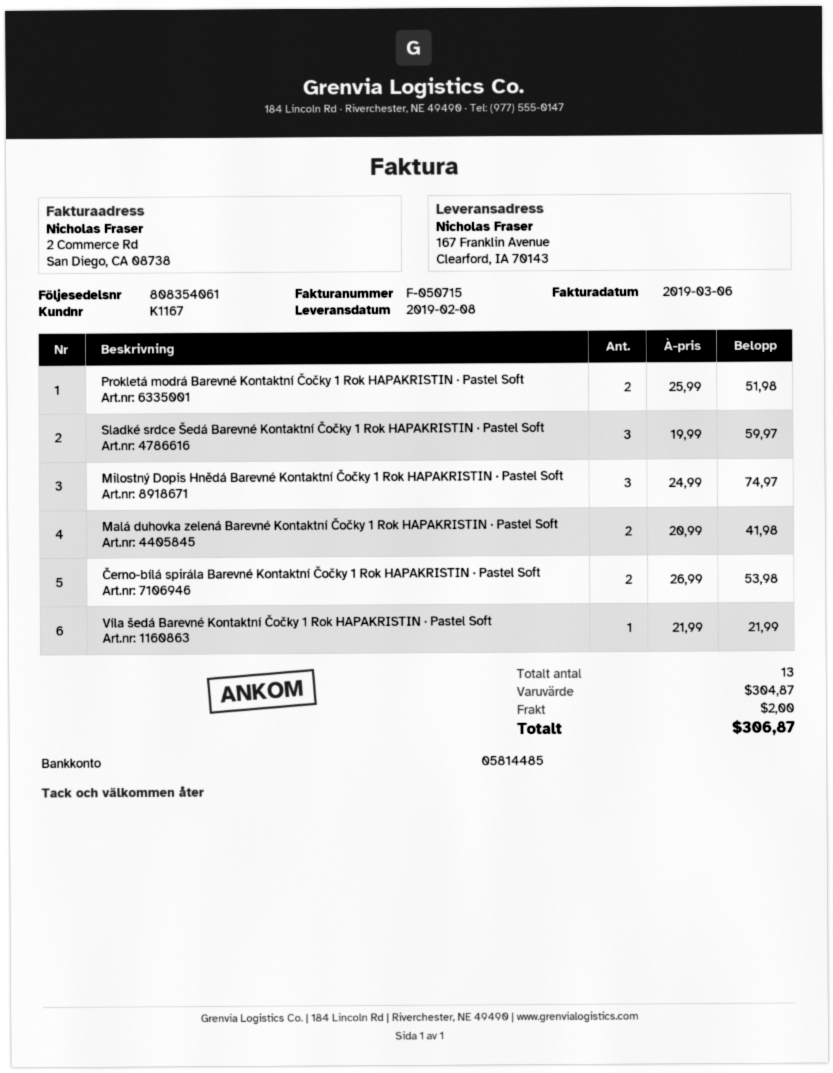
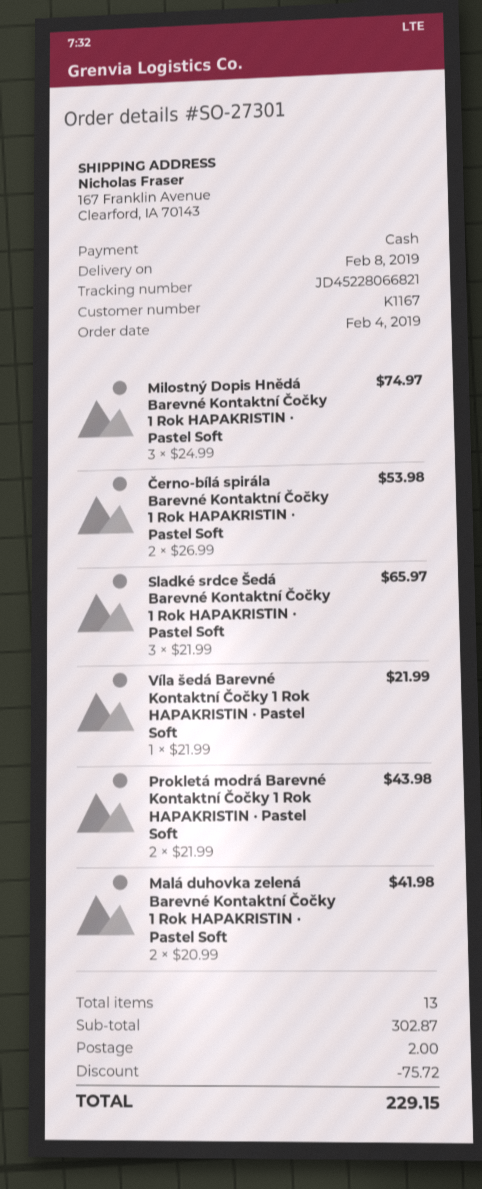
Prokletá modrá Barevné Kontaktní Čočky 1 Rok HAPAKRISTIN · Pastel Soft: 2 x 25.99 = 51.98 -> 2 x 21.99 = 43.98
Sladké srdce Šedá Barevné Kontaktní Čočky 1 Rok HAPAKRISTIN · Pastel Soft: 3 x 19.99 = 59.97 -> 3 x 21.99 = 65.97
subtotal: 304.87 -> 302.87
discount: none -> 75.72
total: 306.87 -> 229.15

